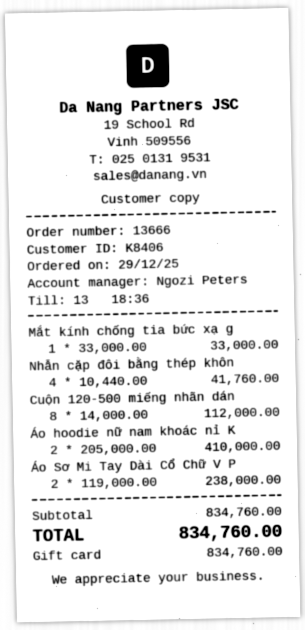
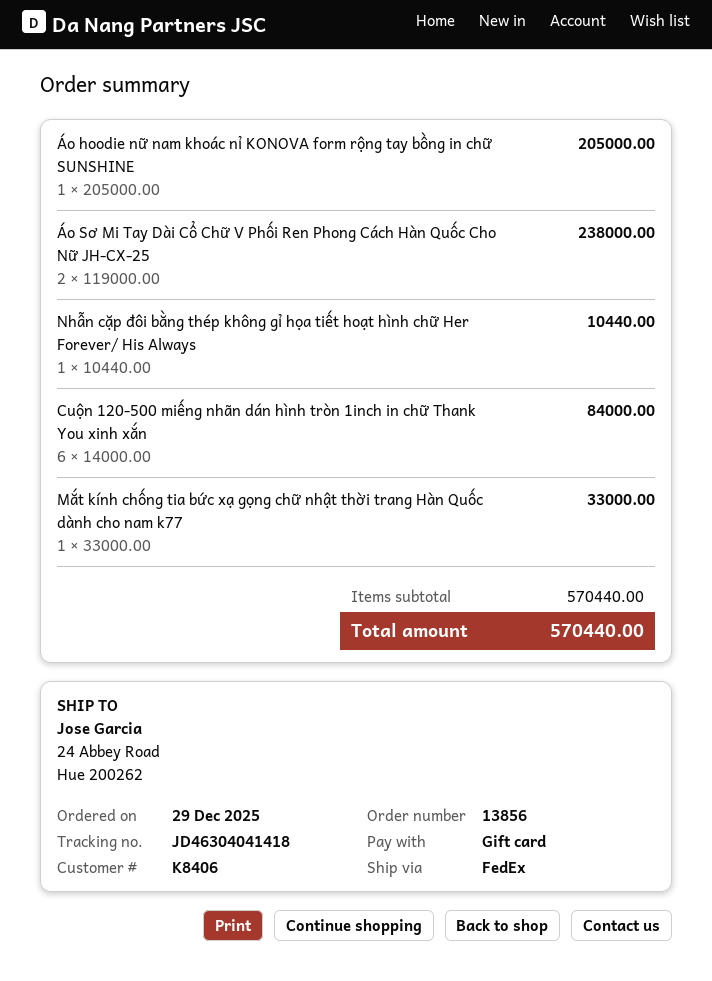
order number: 13666 -> 13856
Nhẫn cặp đôi bằng thép khôn: 4 x 10440.00 = 41760.00 -> 1 x 10440.00 = 10440.00
Cuộn 120-500 miếng nhãn dán: 8 x 14000.00 = 112000.00 -> 6 x 14000.00 = 84000.00
Áo hoodie nữ nam khoác nỉ K: 2 x 205000.00 = 410000.00 -> 1 x 205000.00 = 205000.00
subtotal: 834760.00 -> 570440.00
total: 834760.00 -> 570440.00

